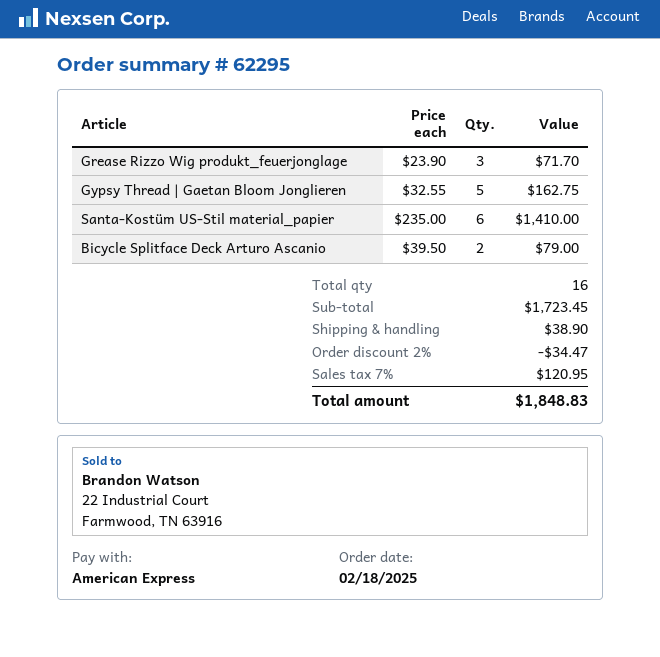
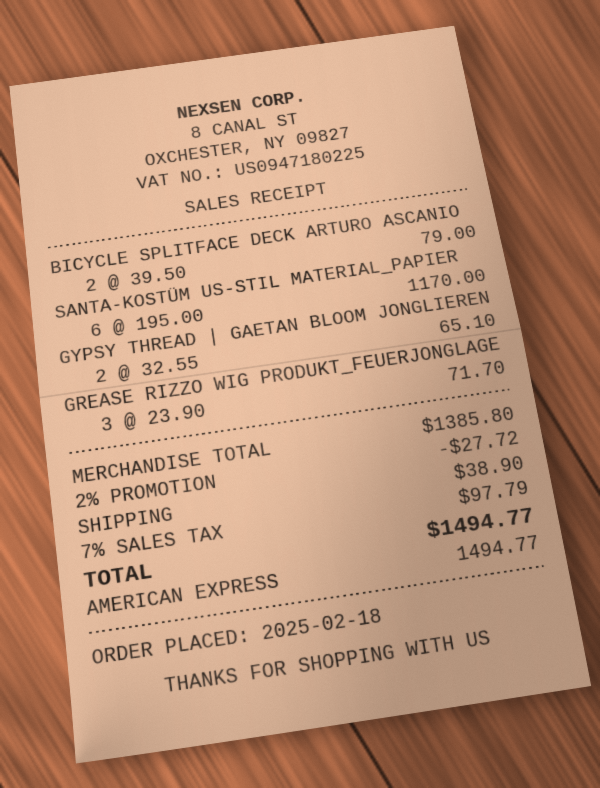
Gypsy Thread | Gaetan Bloom Jonglieren: 5 x 32.55 = 162.75 -> 2 x 32.55 = 65.10
Santa-Kostüm US-Stil material_papier: 6 x 235.00 = 1410.00 -> 6 x 195.00 = 1170.00
subtotal: 1723.45 -> 1385.80
discount: 2% = 34.47 -> 2% = 27.72
tax: 7% = 120.95 -> 7% = 97.79
total: 1848.83 -> 1494.77

